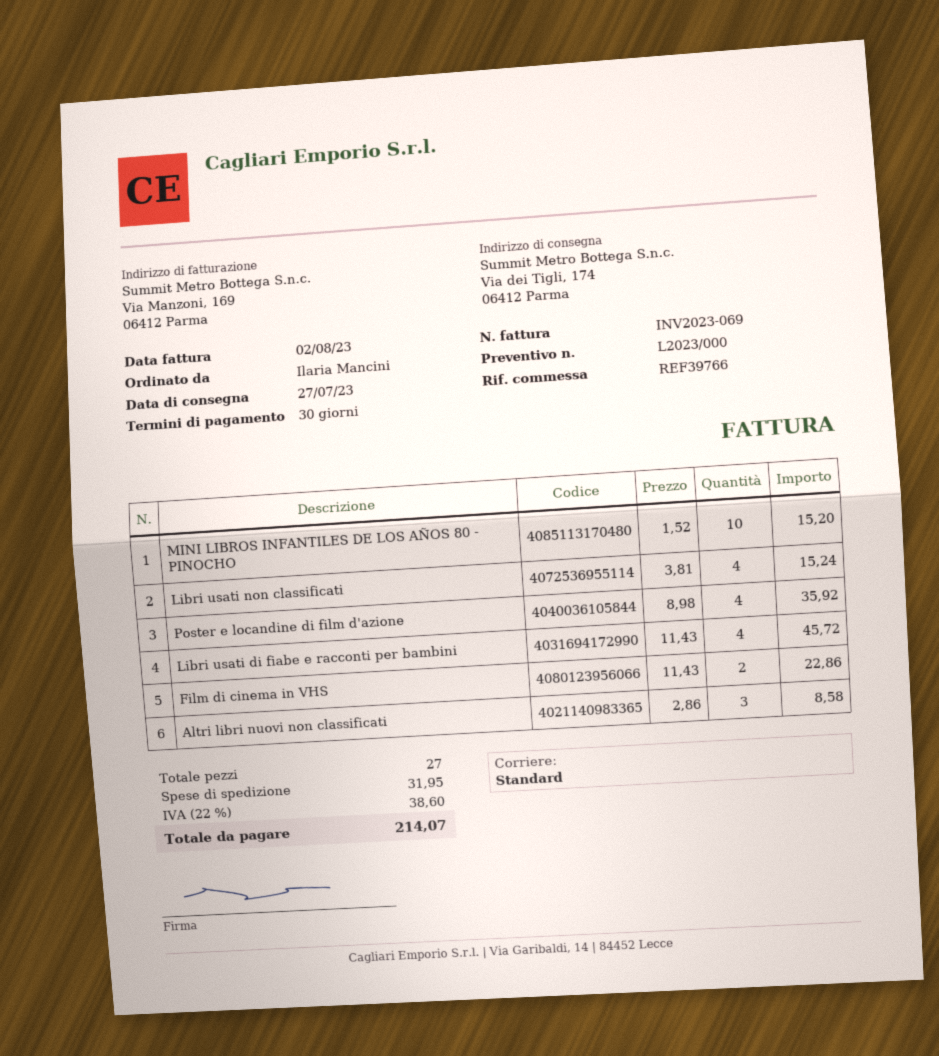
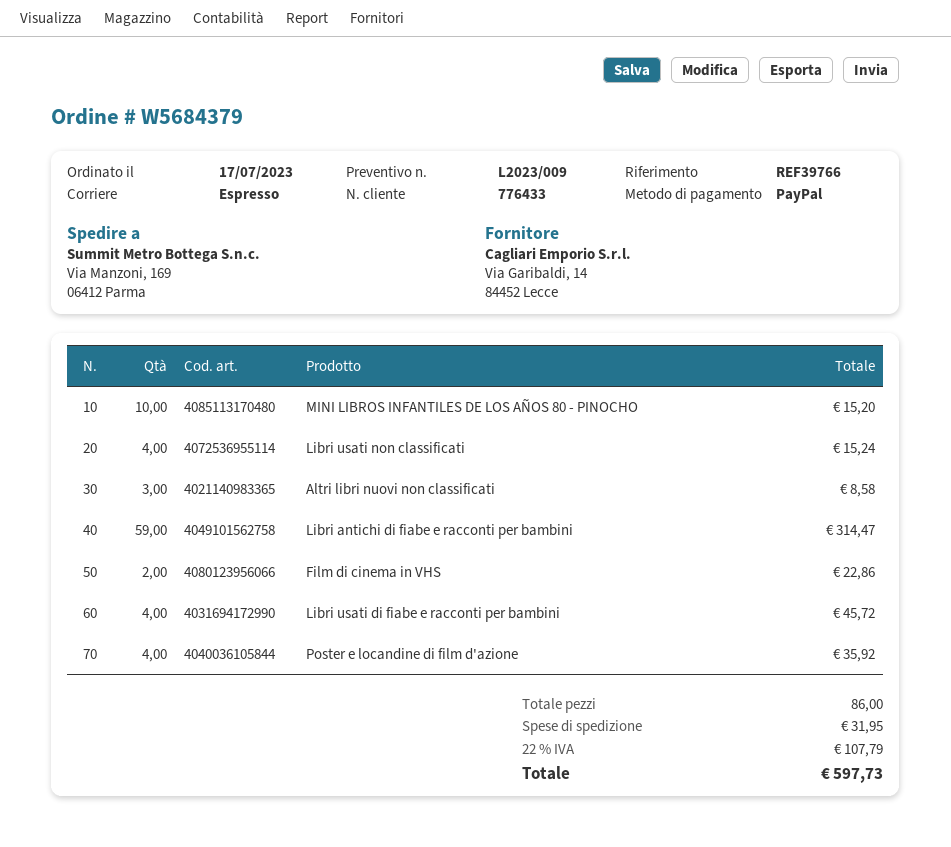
quote number: L2023/000 -> L2023/009
shipping method: standard -> express
ship to: Via dei Tigli, 174, 06412 Parma -> Via Manzoni, 169, 06412 Parma
Libri antichi di fiabe e racconti per bambini: none -> 59 for 314.47
total quantity: 27 -> 86
tax: 22% = 38.60 -> 22% = 107.79
total: 214.07 -> 597.73

